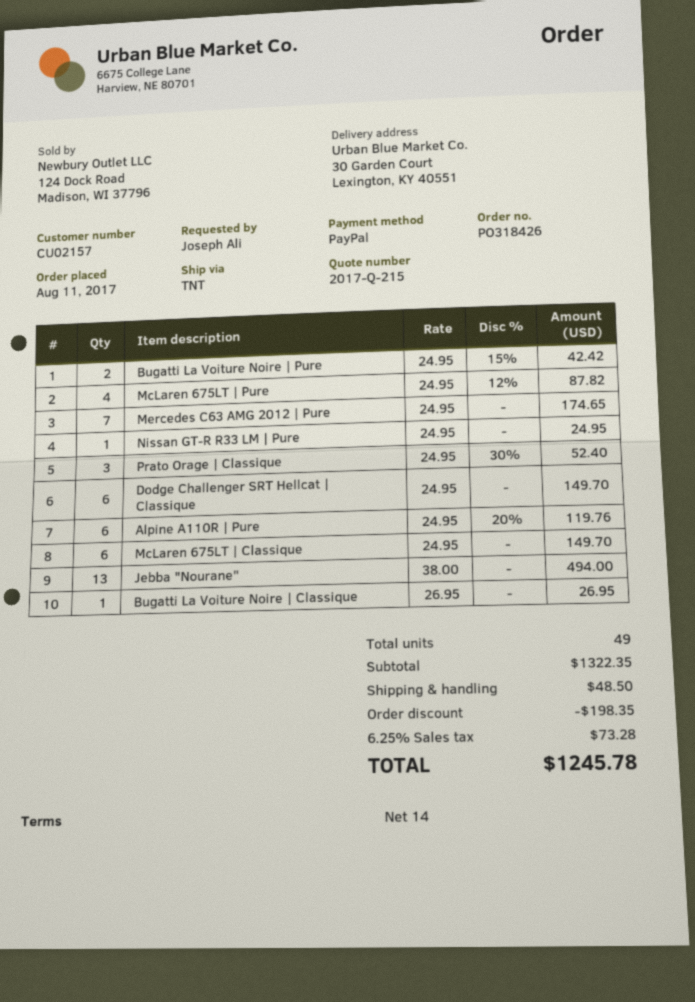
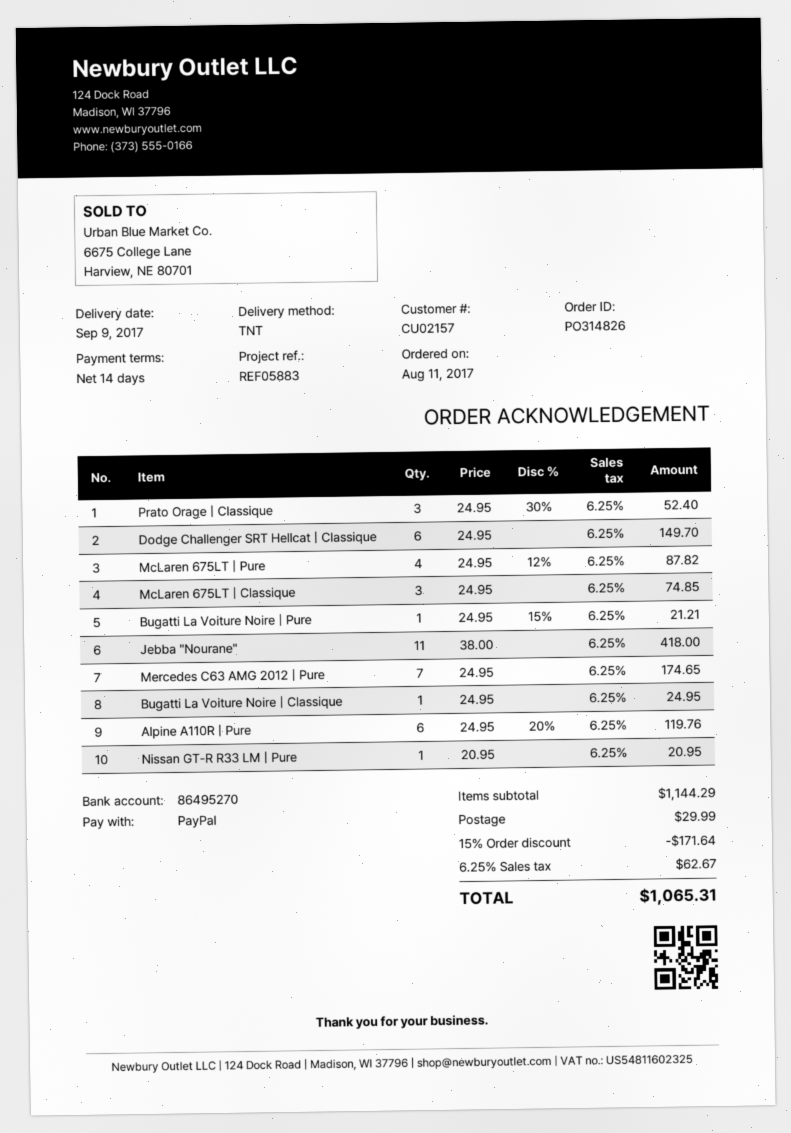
order number: PO318426 -> PO314826
Bugatti La Voiture Noire | Pure: 2 x 24.95 - 15% = 42.42 -> 1 x 24.95 - 15% = 21.21
Nissan GT-R R33 LM | Pure: 1 x 24.95 = 24.95 -> 1 x 20.95 = 20.95
McLaren 675LT | Classique: 6 x 24.95 = 149.70 -> 3 x 24.95 = 74.85
Jebba "Nourane": 13 x 38.00 = 494.00 -> 11 x 38.00 = 418.00
Bugatti La Voiture Noire | Classique: 1 x 26.95 = 26.95 -> 1 x 24.95 = 24.95
subtotal: 1322.35 -> 1144.29
discount: 198.35 -> 171.64
shipping: 48.50 -> 29.99
tax: 6.25% = 73.28 -> 6.25% = 62.67
total: 1245.78 -> 1065.31

